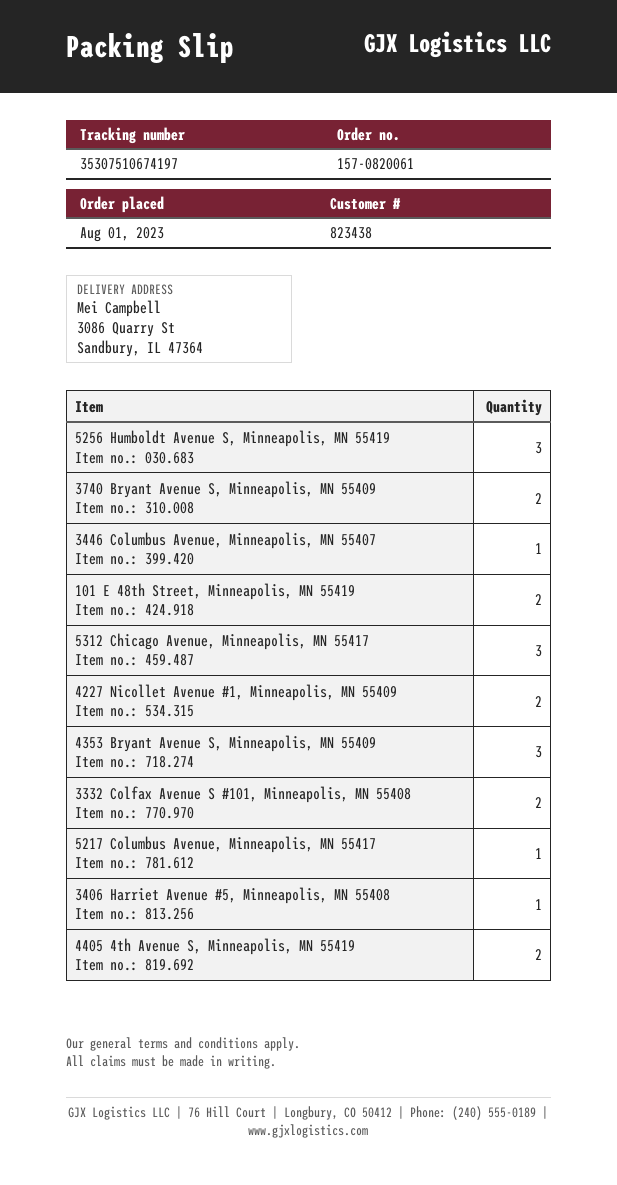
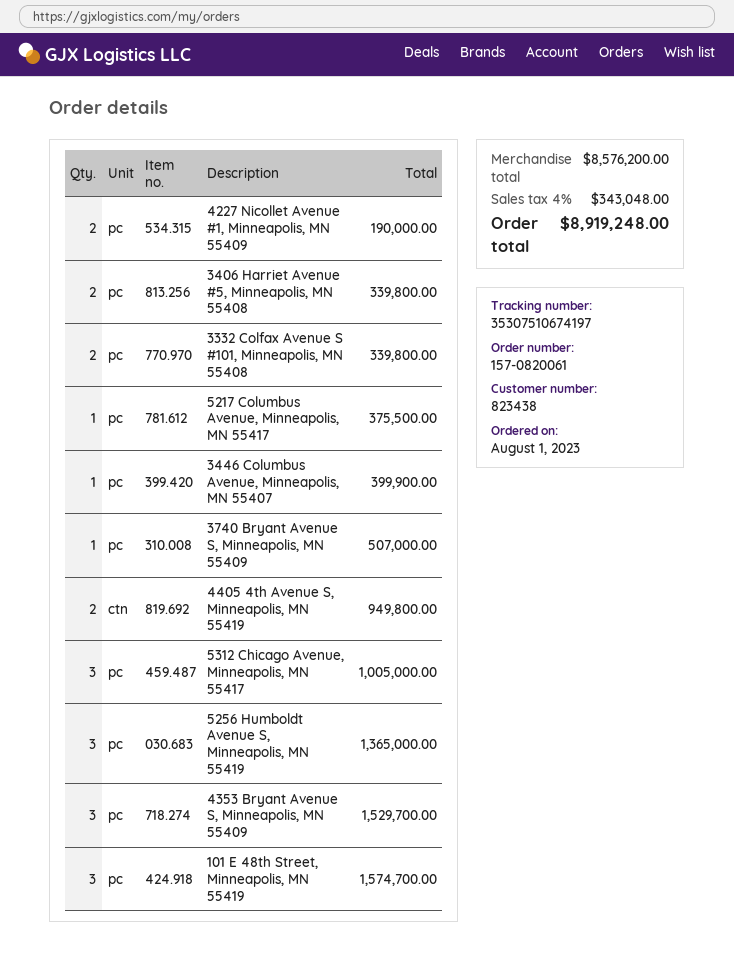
3740 Bryant Avenue S, Minneapolis, MN 55409: 2 -> 1
101 E 48th Street, Minneapolis, MN 55419: 2 -> 3
3406 Harriet Avenue #5, Minneapolis, MN 55408: 1 -> 2

